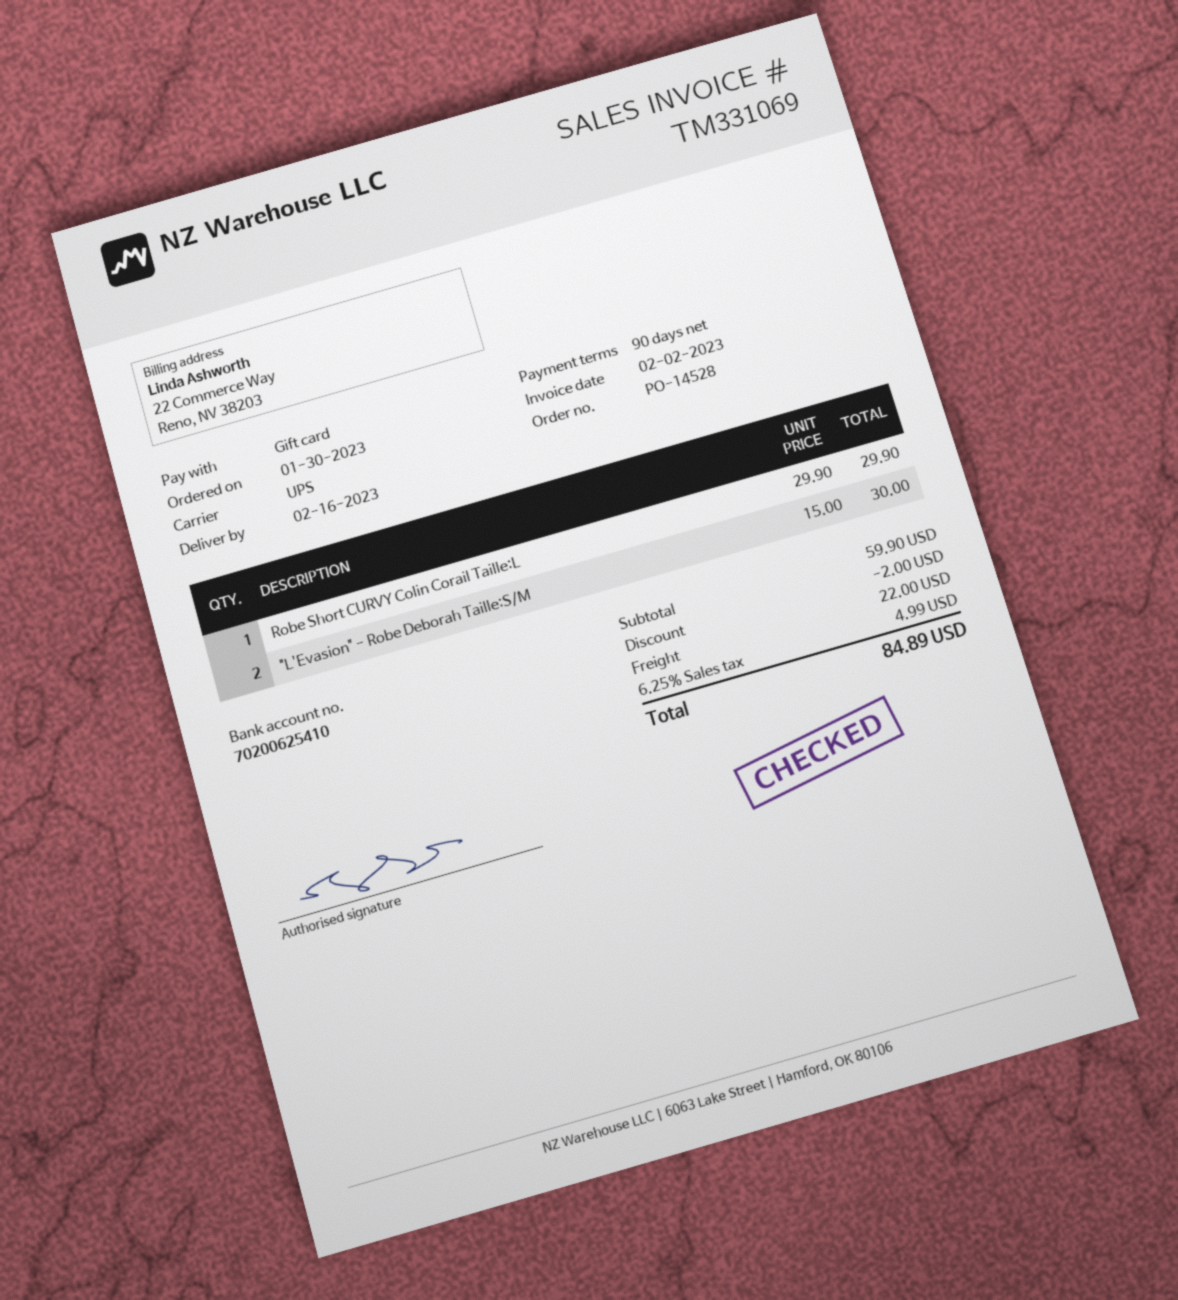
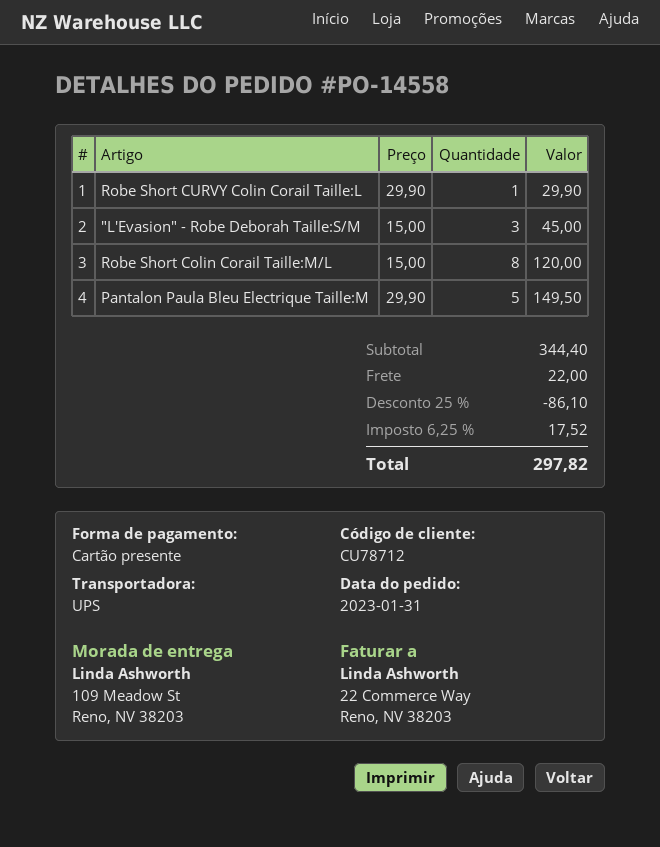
order number: PO-14528 -> PO-14558
order date: 2023-01-30 -> 2023-01-31
"L'Evasion" - Robe Deborah Taille:S/M: 2 x 15.00 = 30.00 -> 3 x 15.00 = 45.00
Robe Short Colin Corail Taille:M/L: none -> 8 x 15.00 = 120.00
Pantalon Paula Bleu Electrique Taille:M: none -> 5 x 29.90 = 149.50
subtotal: 59.90 -> 344.40
discount: 2.00 -> 86.10
tax: 6.25% = 4.99 -> 6.25% = 17.52
total: 84.89 -> 297.82

